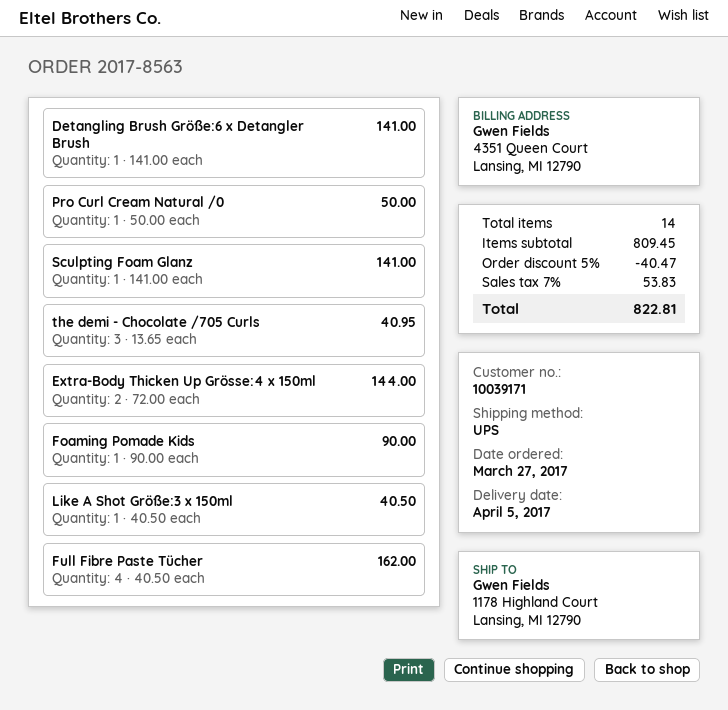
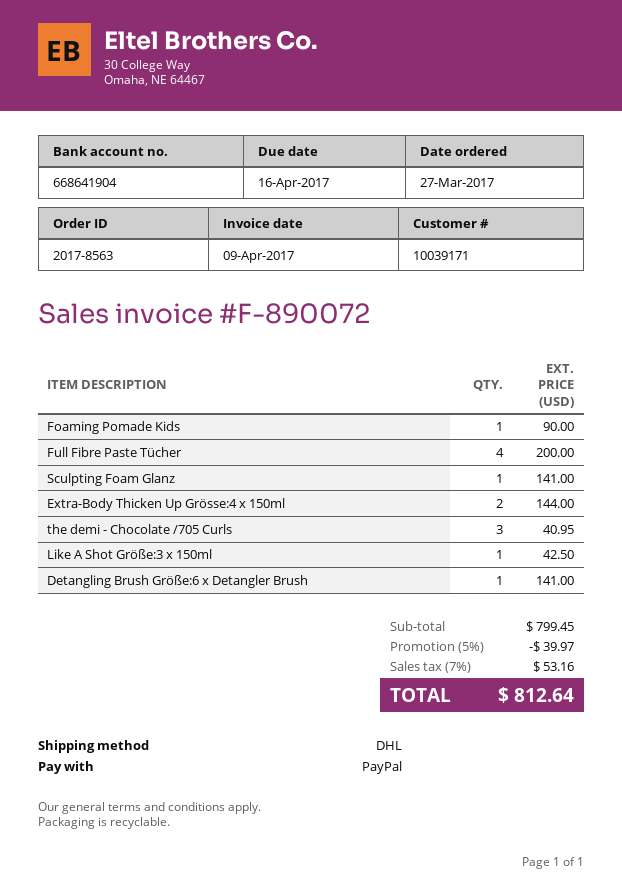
shipping method: UPS -> DHL
Pro Curl Cream Natural /0: 1 for 50.00 -> none
Like A Shot Größe:3 x 150ml: 1 for 40.50 -> 1 for 42.50
Full Fibre Paste Tücher: 4 for 162.00 -> 4 for 200.00
subtotal: 809.45 -> 799.45
discount: 5% = 40.47 -> 5% = 39.97
tax: 7% = 53.83 -> 7% = 53.16
total: 822.81 -> 812.64

